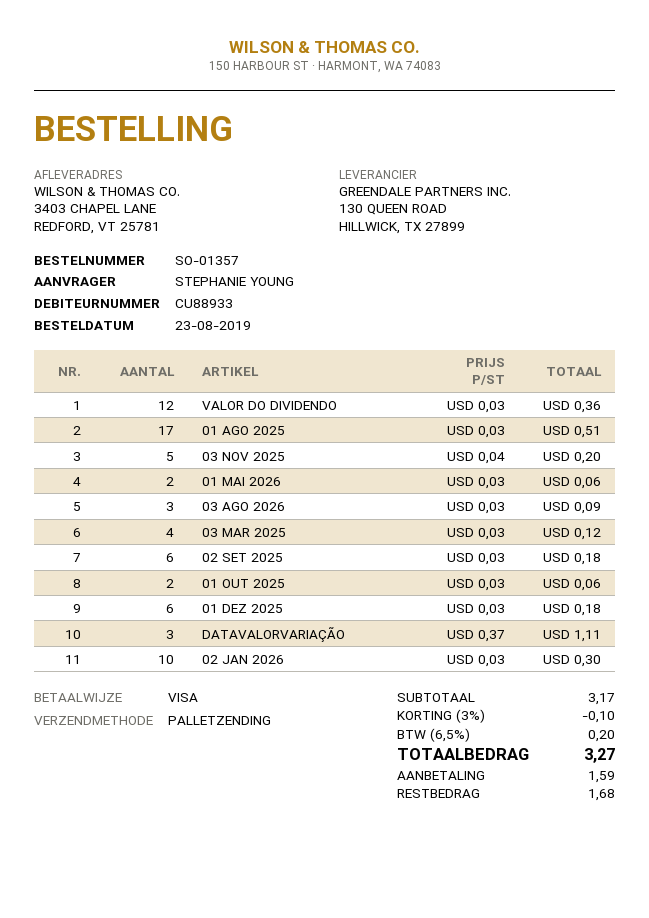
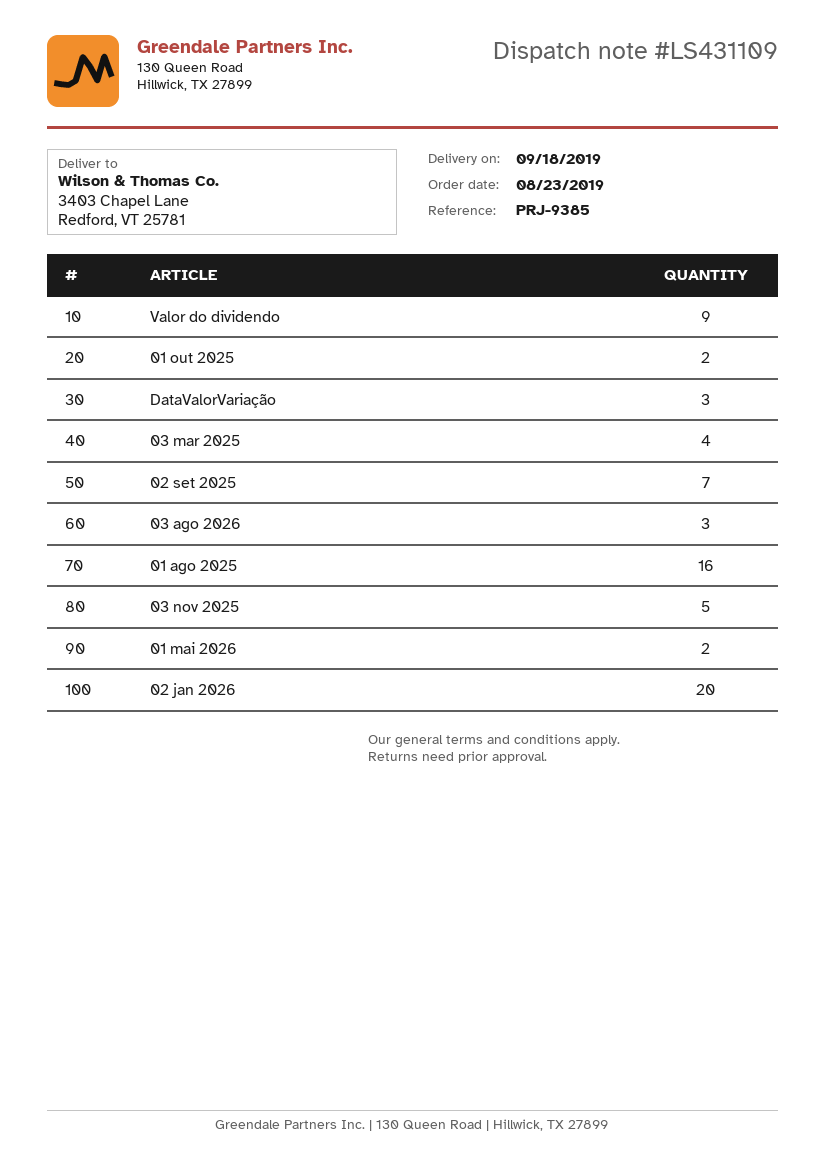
VALOR DO DIVIDENDO: 12 -> 9
01 AGO 2025: 17 -> 16
02 SET 2025: 6 -> 7
01 DEZ 2025: 6 -> none
02 JAN 2026: 10 -> 20

